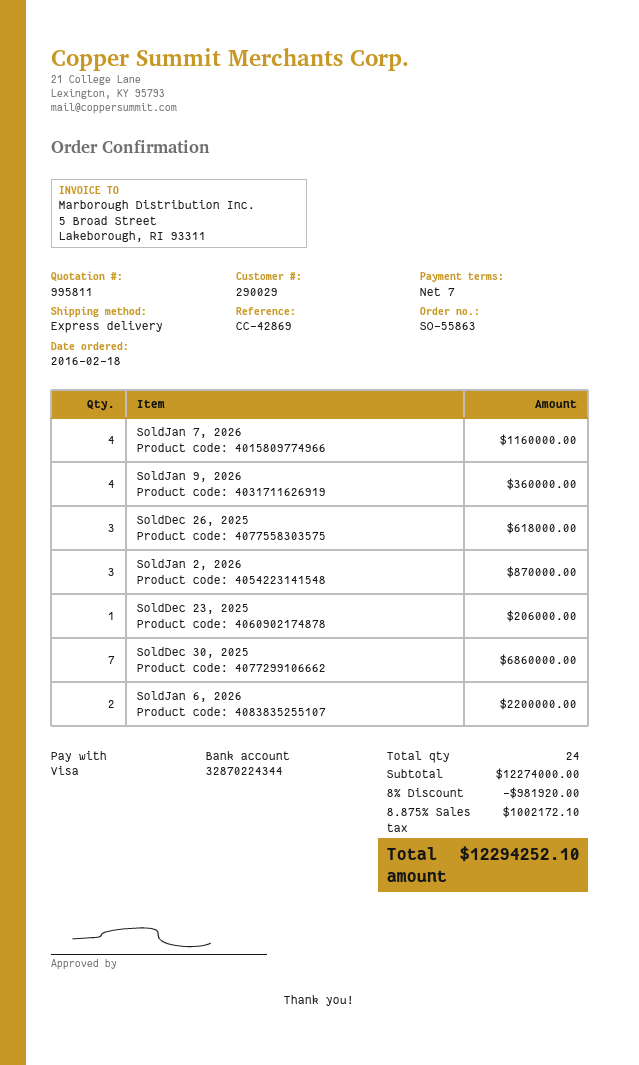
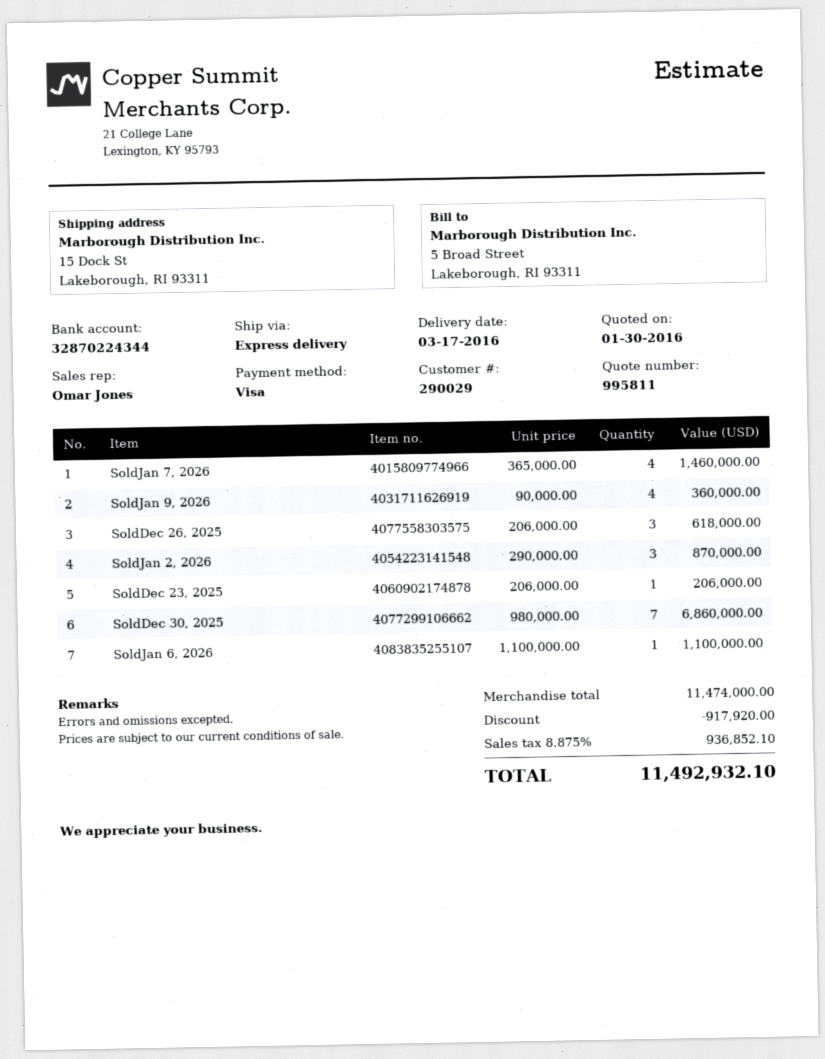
SoldJan 7, 2026: 4 for 1160000.00 -> 4 for 1460000.00
SoldJan 6, 2026: 2 for 2200000.00 -> 1 for 1100000.00
subtotal: 12274000.00 -> 11474000.00
discount: 981920.00 -> 917920.00
tax: 8.875% = 1002172.10 -> 8.875% = 936852.10
total: 12294252.10 -> 11492932.10

